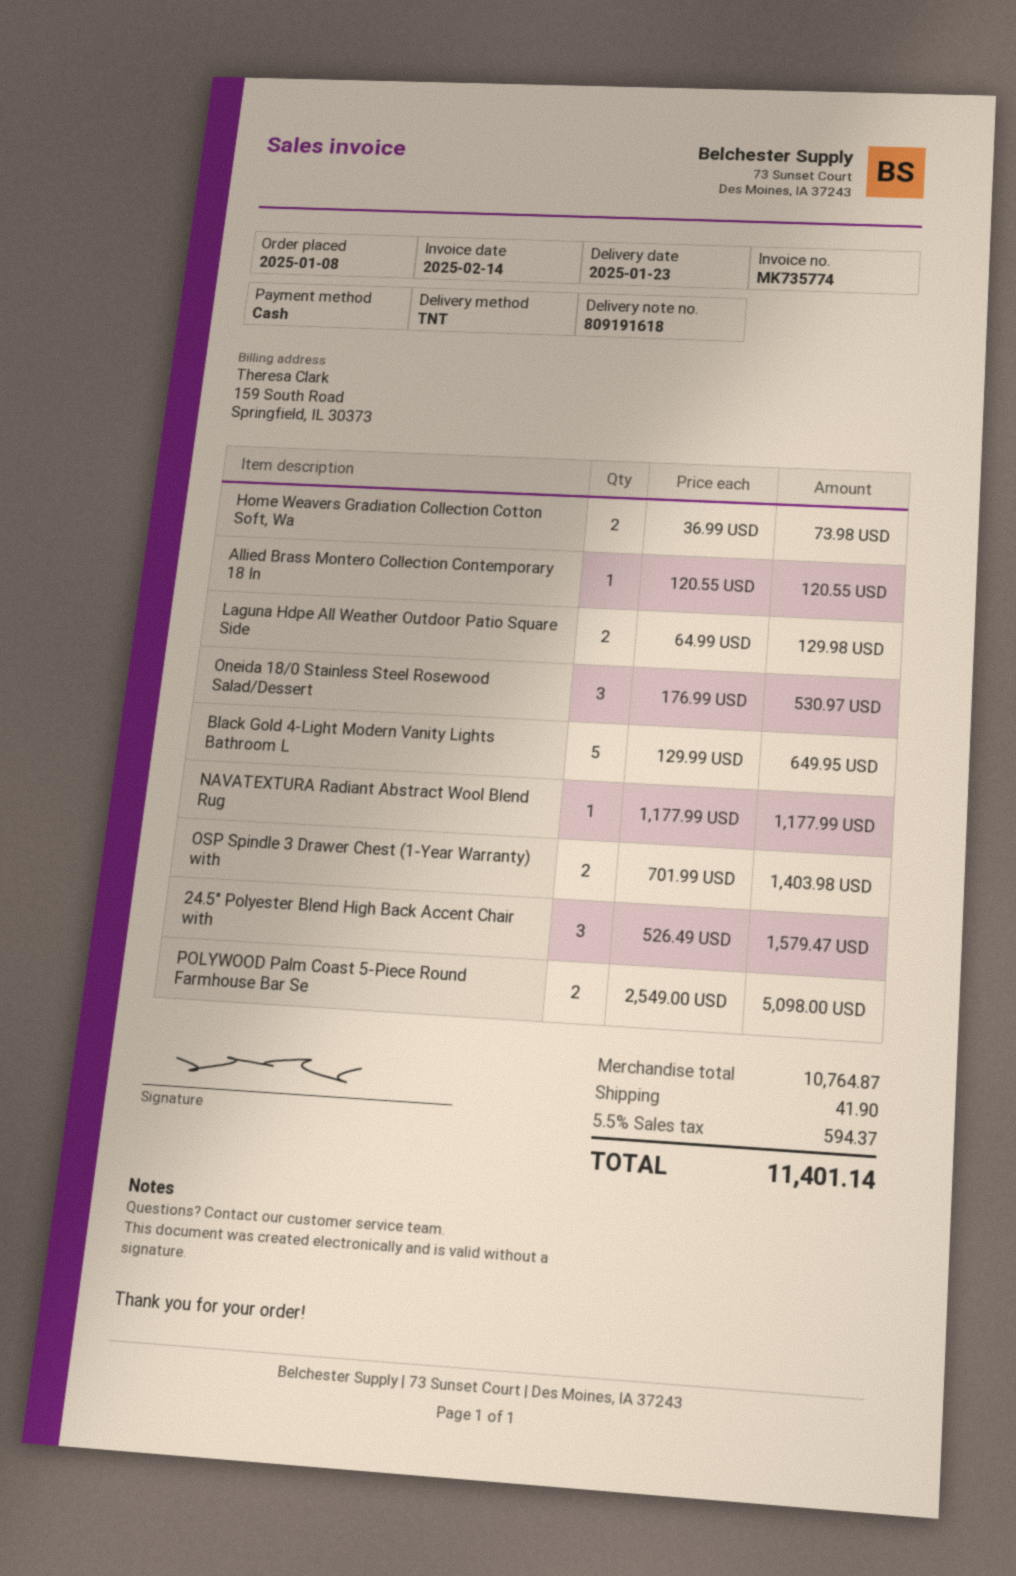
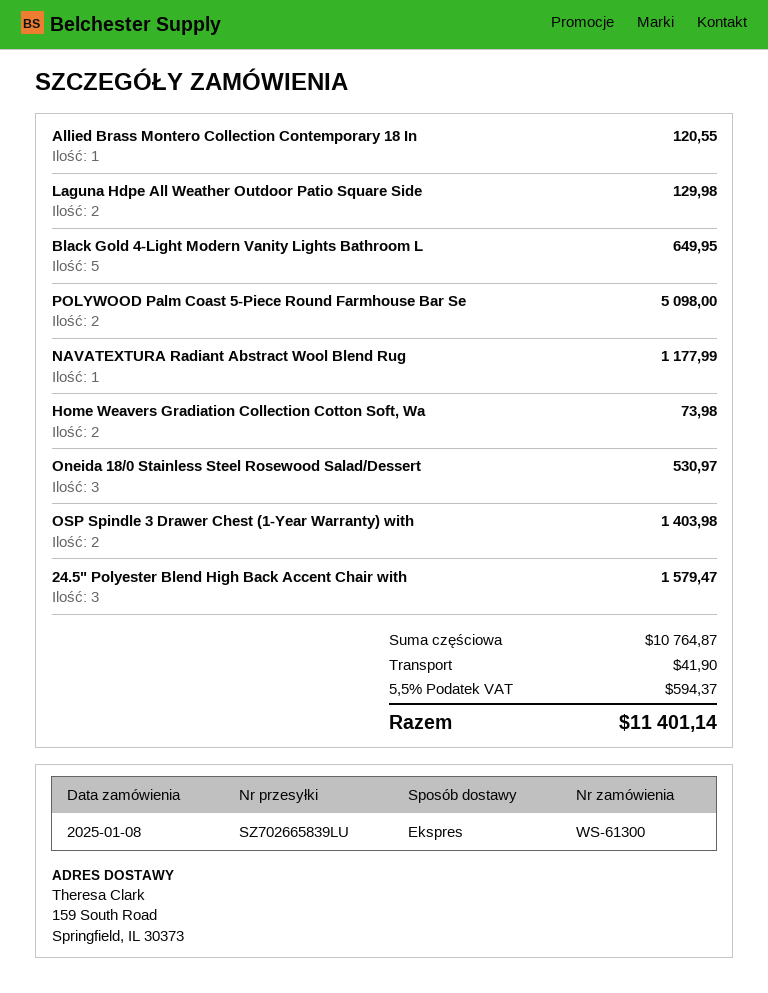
shipping method: TNT -> express

